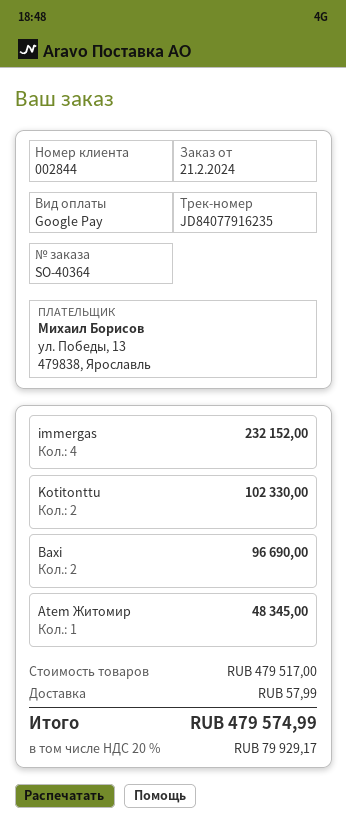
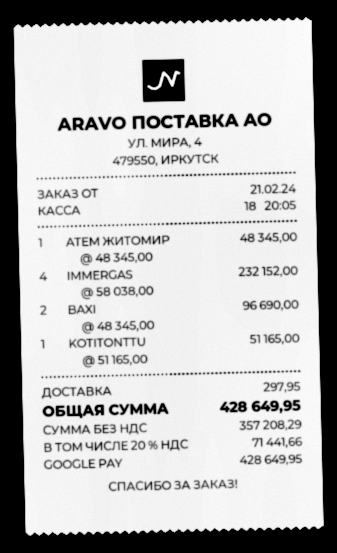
Kotitonttu: 2 for 102330.00 -> 1 for 51165.00
shipping: 57.99 -> 297.95
tax: 20% = 79929.17 -> 20% = 71441.66
total: 479574.99 -> 428649.95

